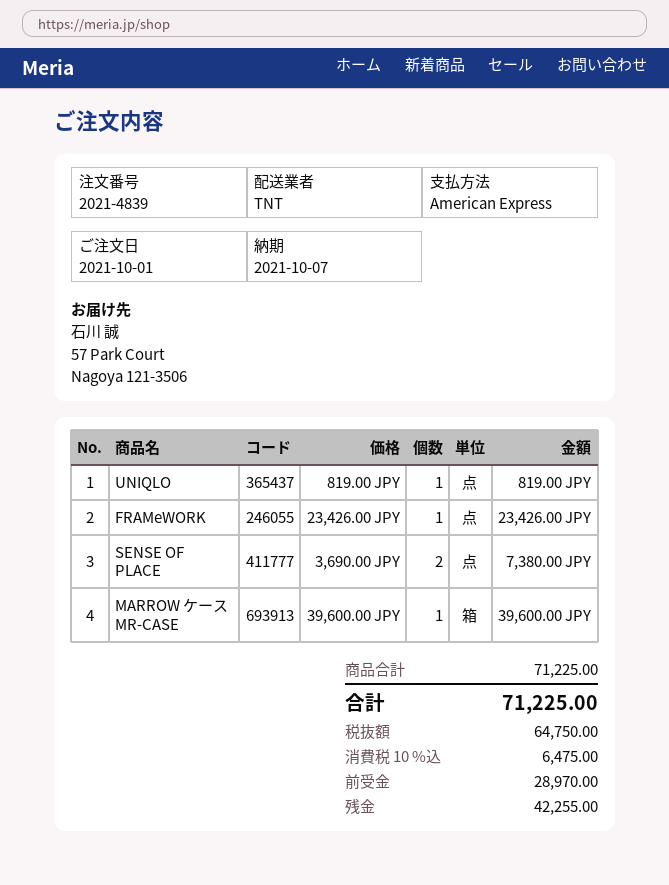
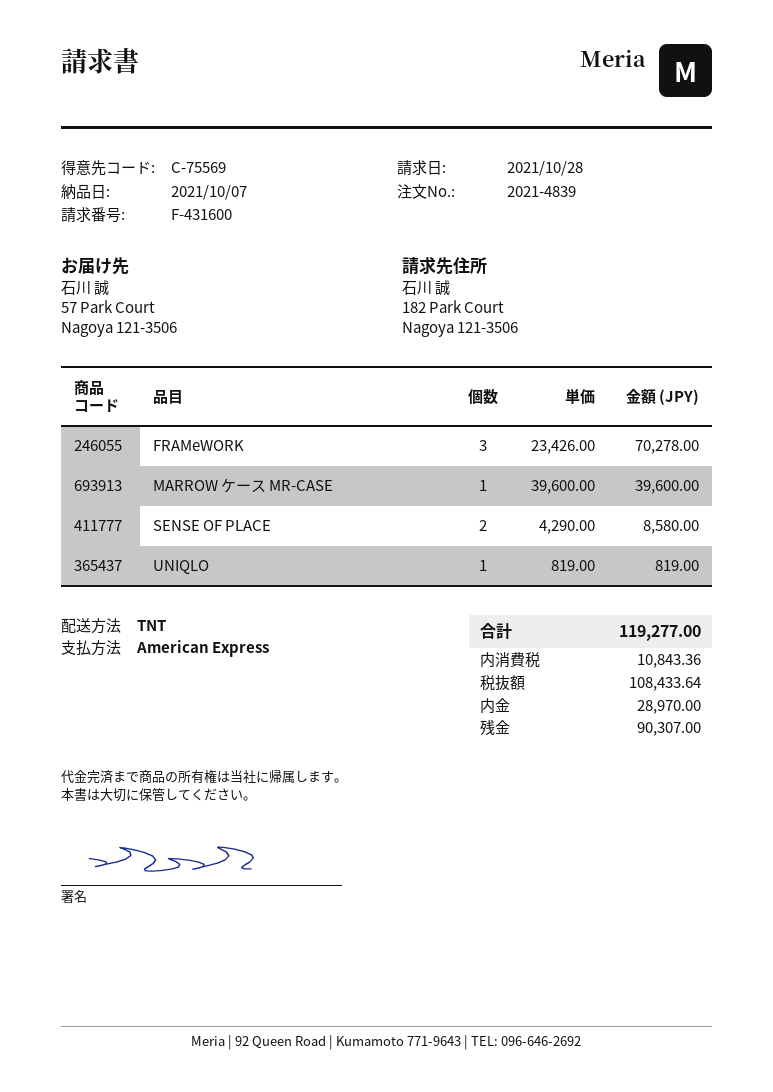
FRAMeWORK: 1 x 23426.00 = 23426.00 -> 3 x 23426.00 = 70278.00
SENSE OF PLACE: 2 x 3690.00 = 7380.00 -> 2 x 4290.00 = 8580.00
net: 64750.00 -> 108433.64
tax: 6475.00 -> 10843.36
total: 71225.00 -> 119277.00
balance: 42255.00 -> 90307.00

